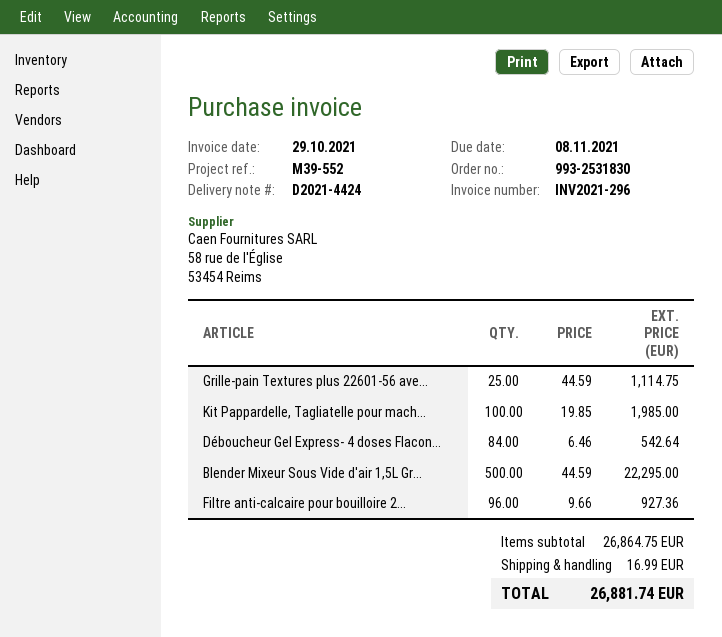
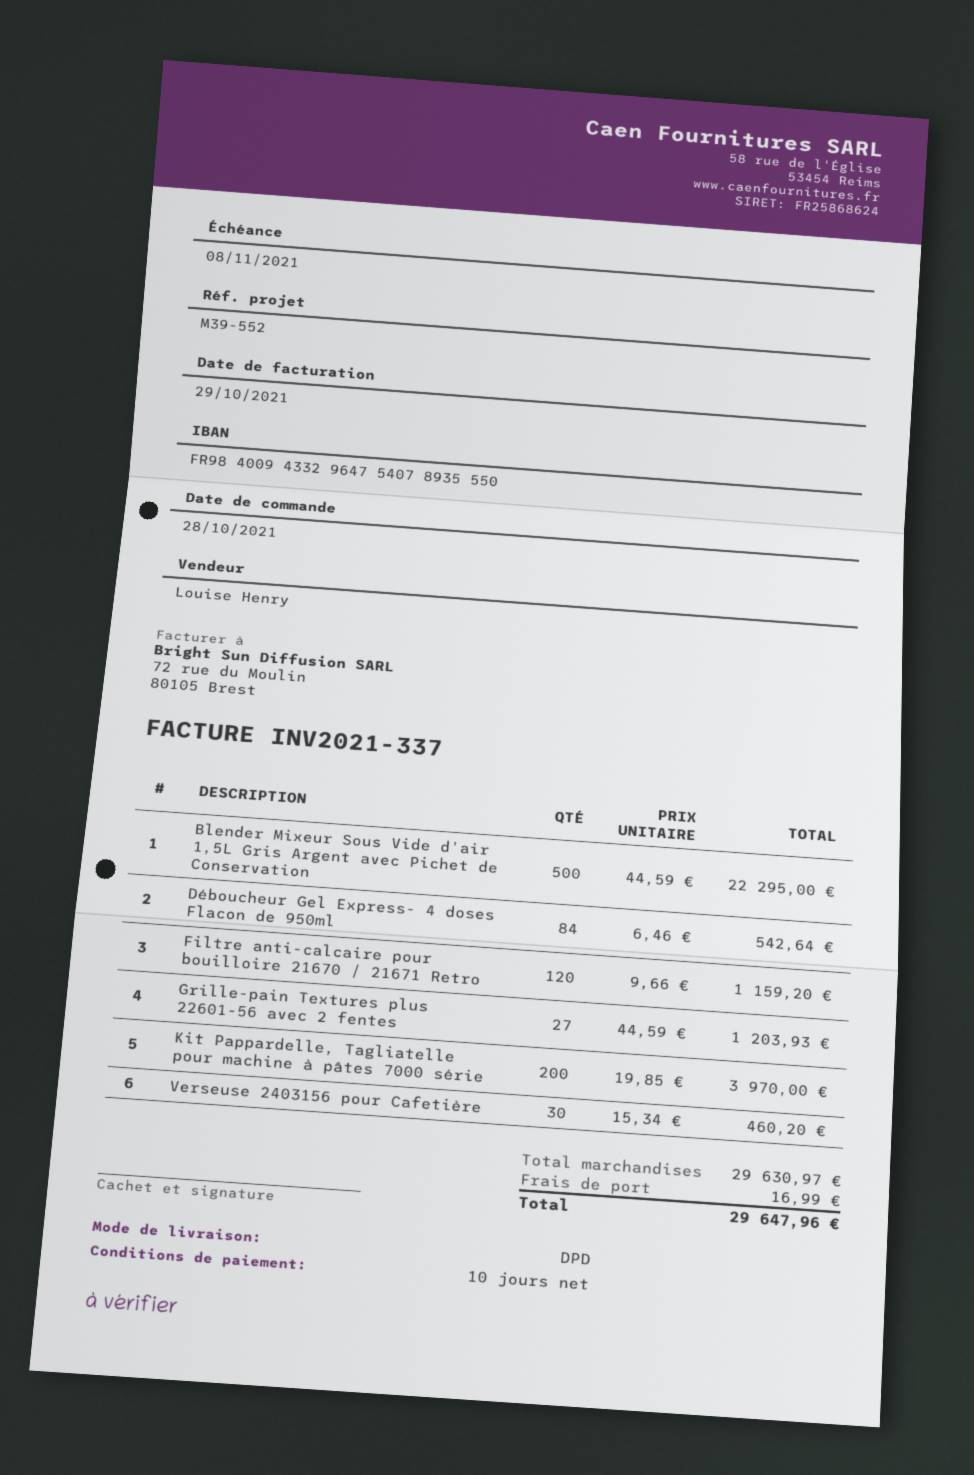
invoice number: INV2021-296 -> INV2021-337
Grille-pain Textures plus 22601-56 ave...: 25 x 44.59 = 1114.75 -> 27 x 44.59 = 1203.93
Kit Pappardelle, Tagliatelle pour mach...: 100 x 19.85 = 1985.00 -> 200 x 19.85 = 3970.00
Filtre anti-calcaire pour bouilloire 2...: 96 x 9.66 = 927.36 -> 120 x 9.66 = 1159.20
Verseuse 2403156 pour Cafetière: none -> 30 x 15.34 = 460.20
subtotal: 26864.75 -> 29630.97
total: 26881.74 -> 29647.96

